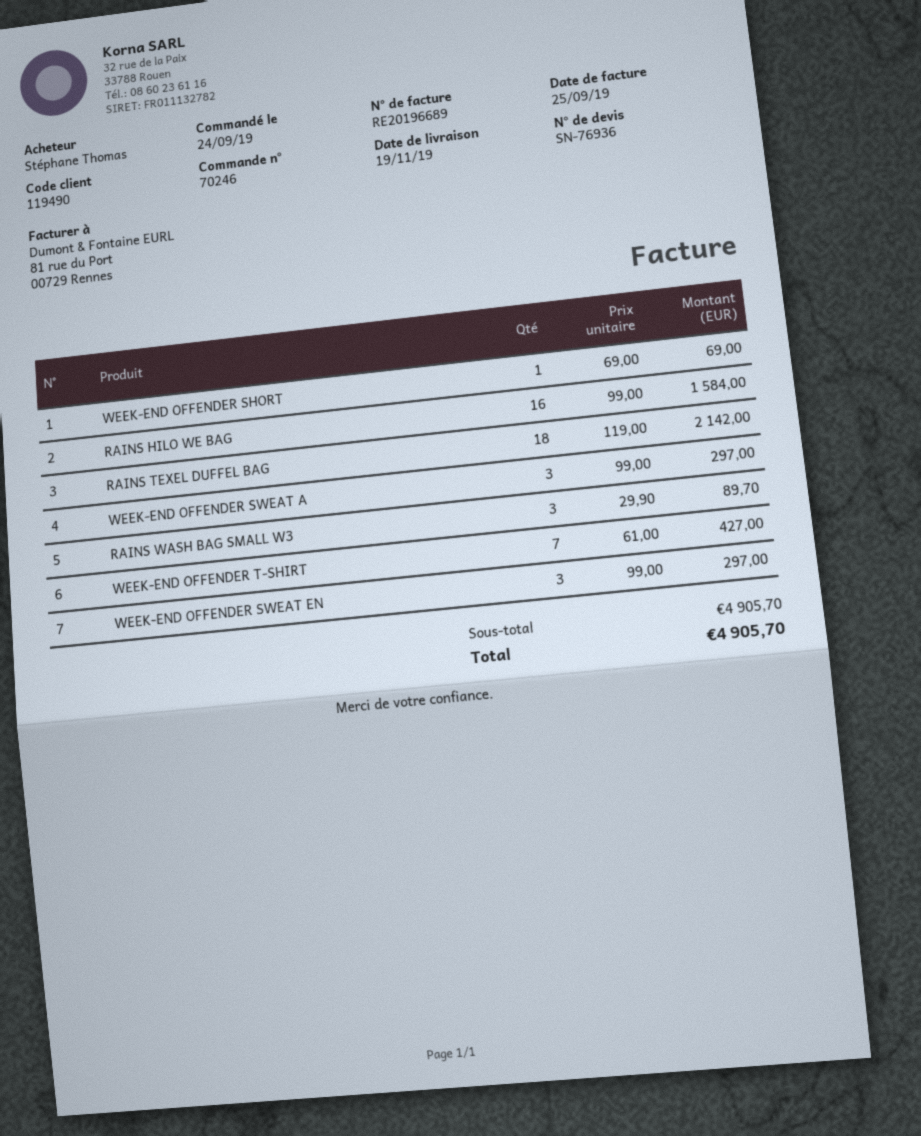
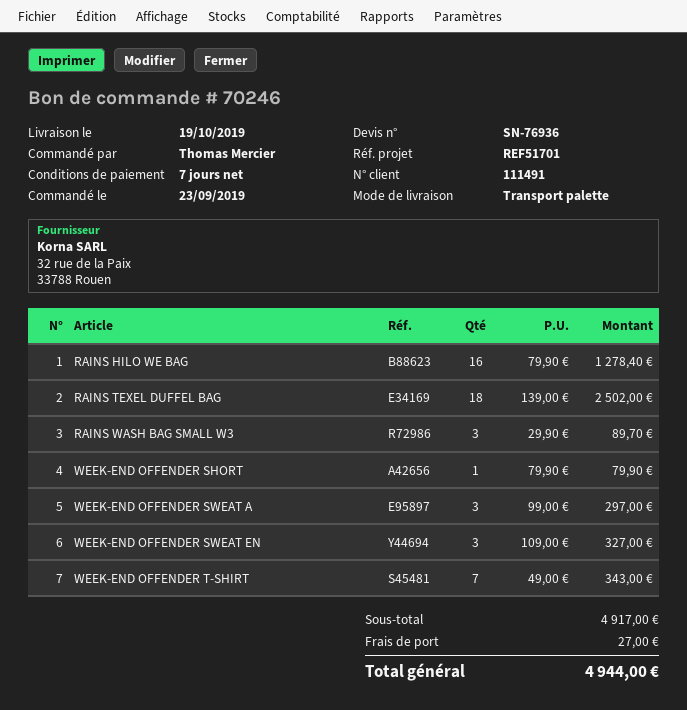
order date: 2019-09-24 -> 2019-09-23
delivery date: 2019-11-19 -> 2019-10-19
customer number: 119490 -> 111491
ordered by: Stéphane Thomas -> Thomas Mercier
WEEK-END OFFENDER SHORT: 1 x 69.00 = 69.00 -> 1 x 79.90 = 79.90
RAINS HILO WE BAG: 16 x 99.00 = 1584.00 -> 16 x 79.90 = 1278.40
RAINS TEXEL DUFFEL BAG: 18 x 119.00 = 2142.00 -> 18 x 139.00 = 2502.00
WEEK-END OFFENDER T-SHIRT: 7 x 61.00 = 427.00 -> 7 x 49.00 = 343.00
WEEK-END OFFENDER SWEAT EN: 3 x 99.00 = 297.00 -> 3 x 109.00 = 327.00
subtotal: 4905.70 -> 4917.00
shipping: none -> 27.00
total: 4905.70 -> 4944.00

